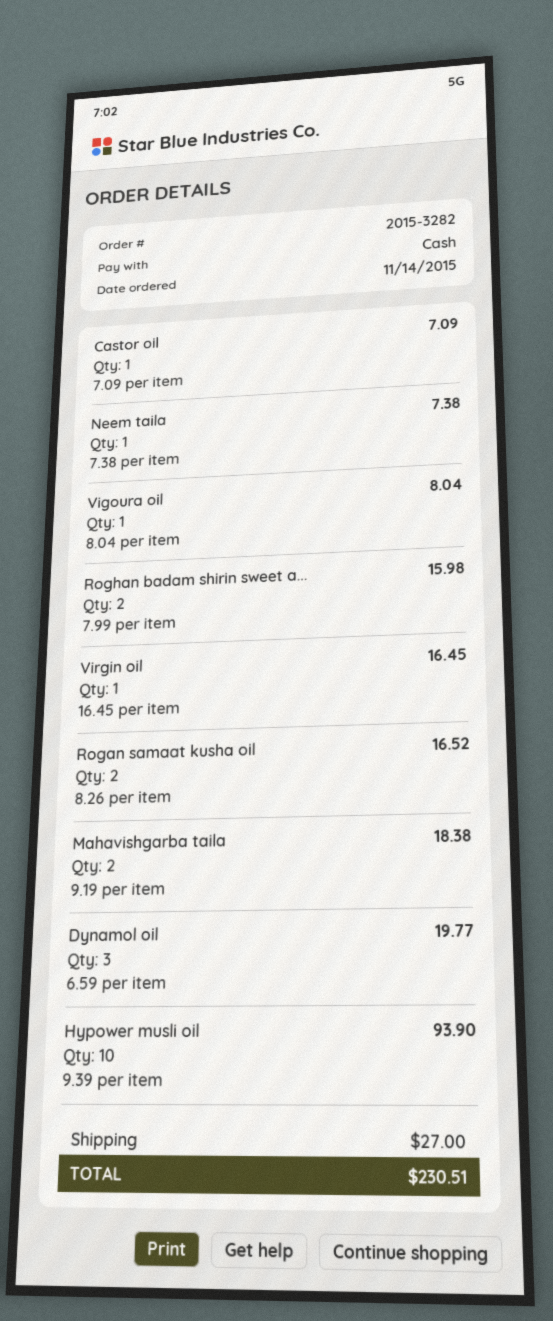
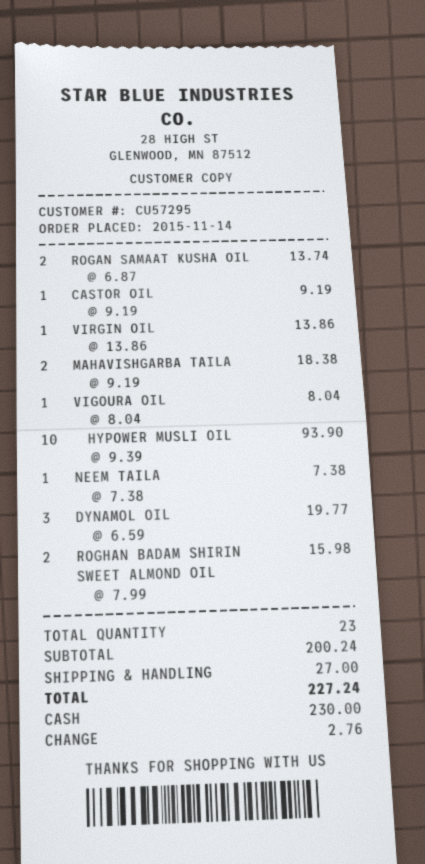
Castor oil: 1 x 7.09 = 7.09 -> 1 x 9.19 = 9.19
Virgin oil: 1 x 16.45 = 16.45 -> 1 x 13.86 = 13.86
Rogan samaat kusha oil: 2 x 8.26 = 16.52 -> 2 x 6.87 = 13.74
total: 230.51 -> 227.24

